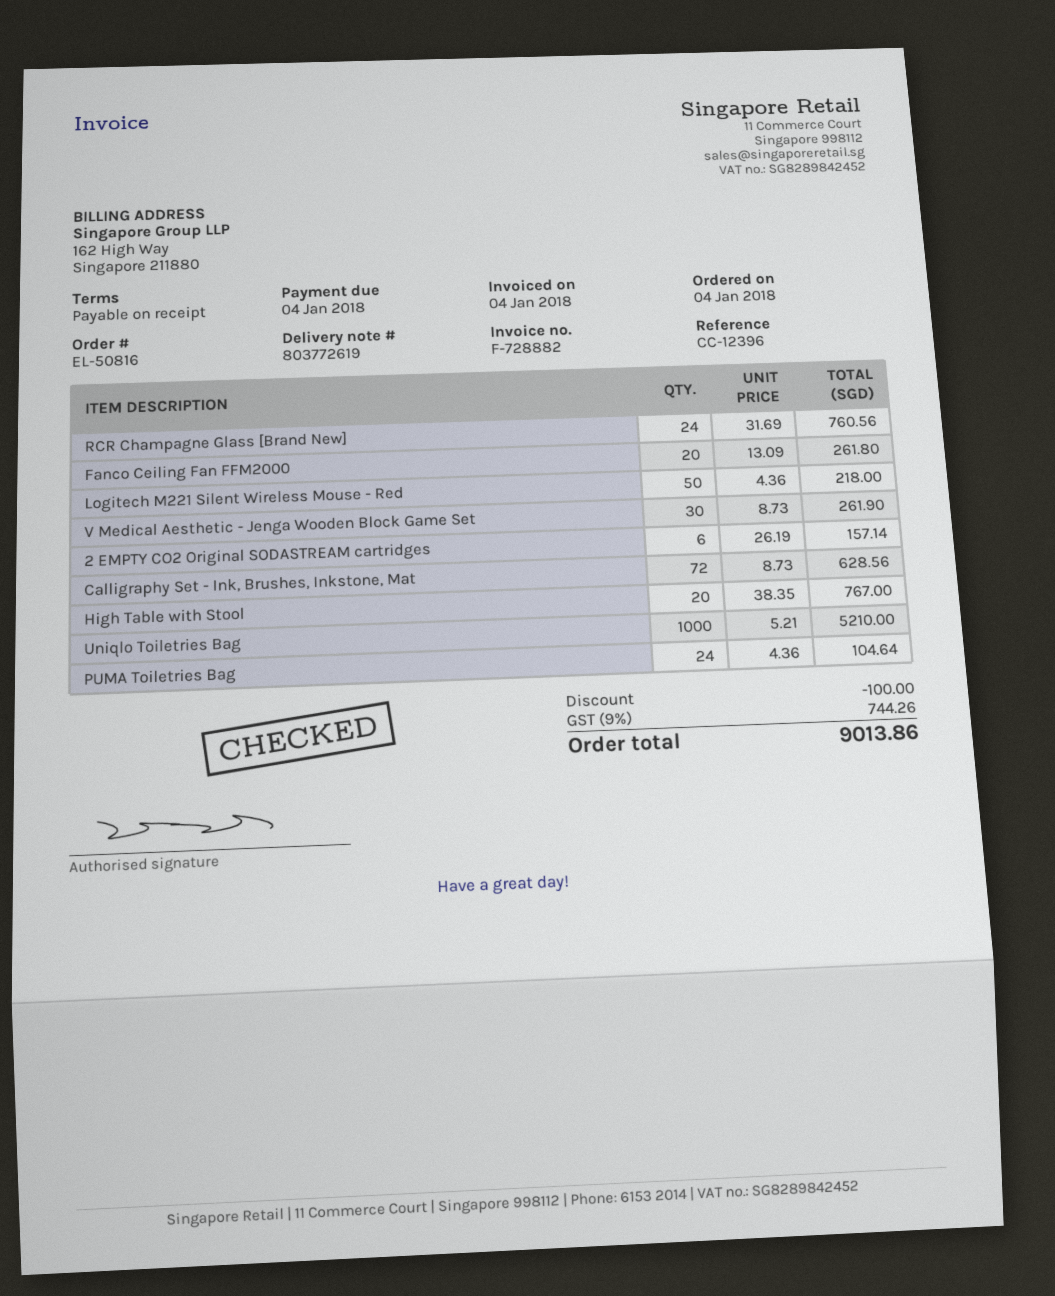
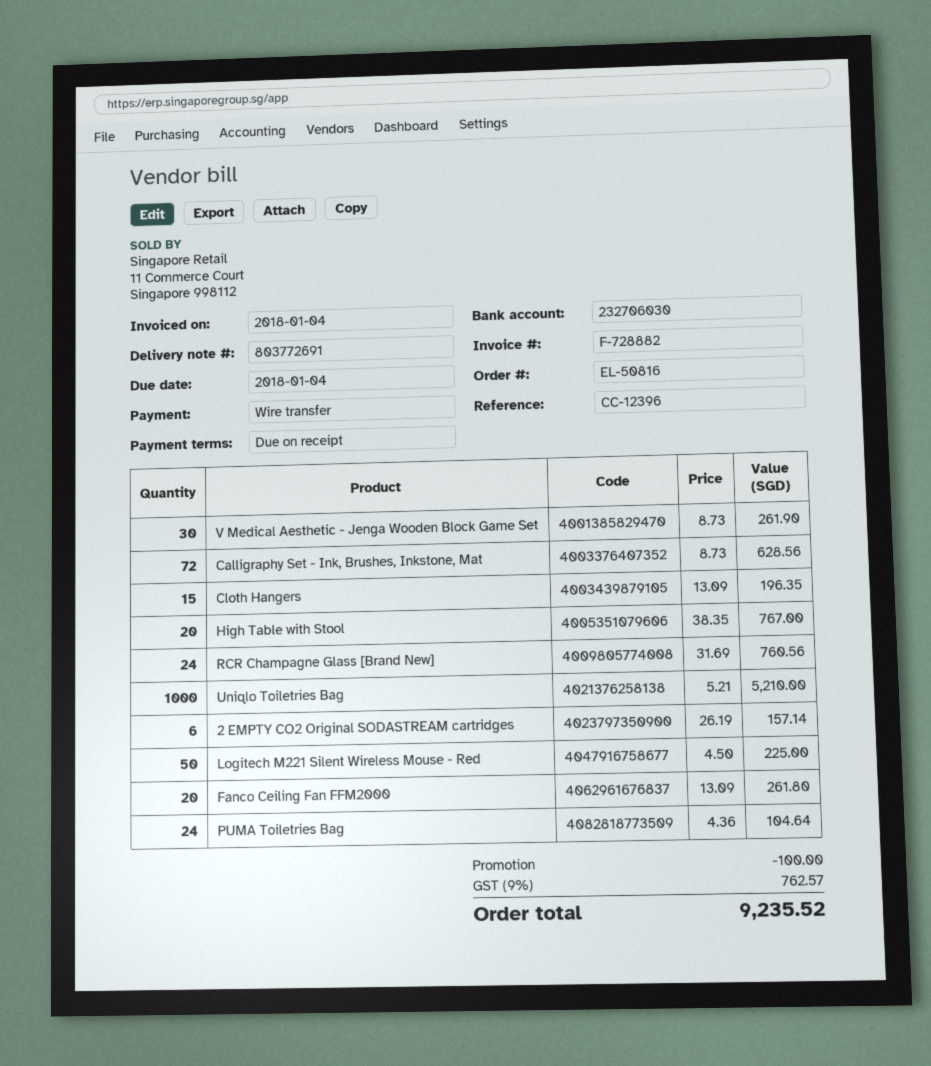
delivery note number: 803772619 -> 803772691
Logitech M221 Silent Wireless Mouse - Red: 50 x 4.36 = 218.00 -> 50 x 4.50 = 225.00
Cloth Hangers: none -> 15 x 13.09 = 196.35
tax: 9% = 744.26 -> 9% = 762.57
total: 9013.86 -> 9235.52

